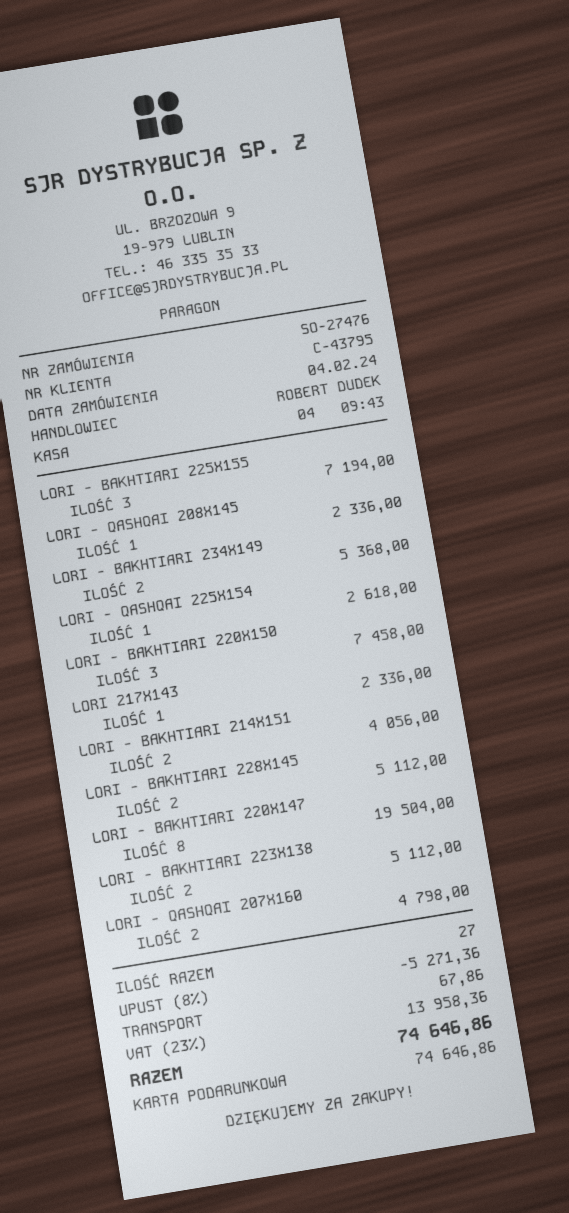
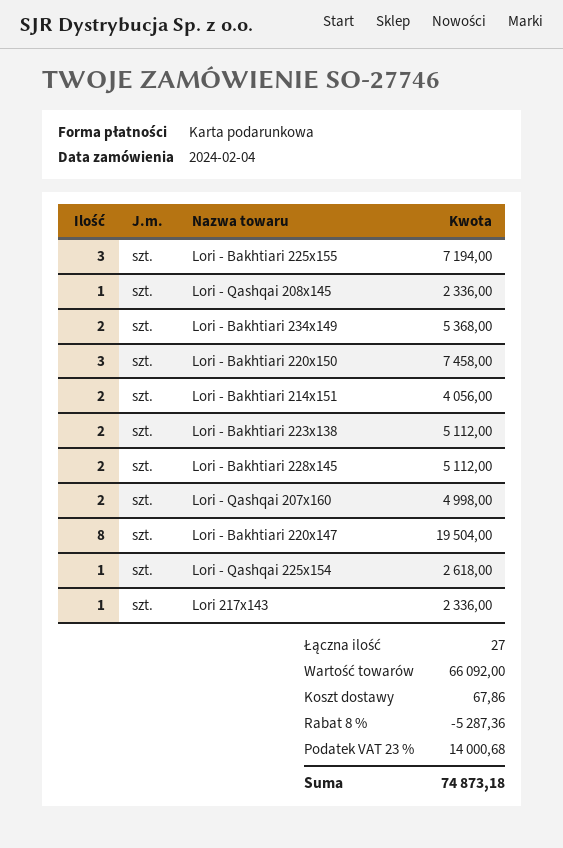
order number: SO-27476 -> SO-27746
LORI - QASHQAI 207X160: 2 for 4798.00 -> 2 for 4998.00
discount: 8% = 5271.36 -> 8% = 5287.36
tax: 23% = 13958.36 -> 23% = 14000.68
total: 74646.86 -> 74873.18

